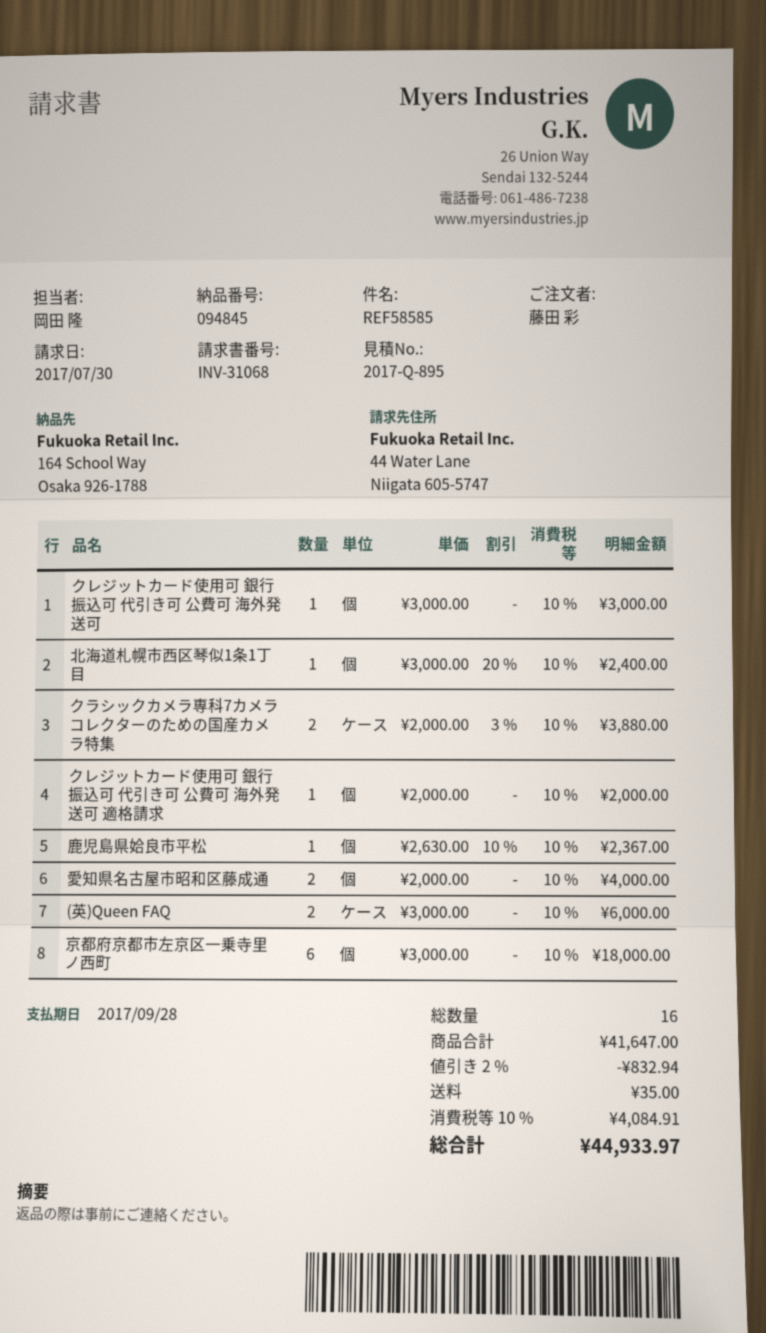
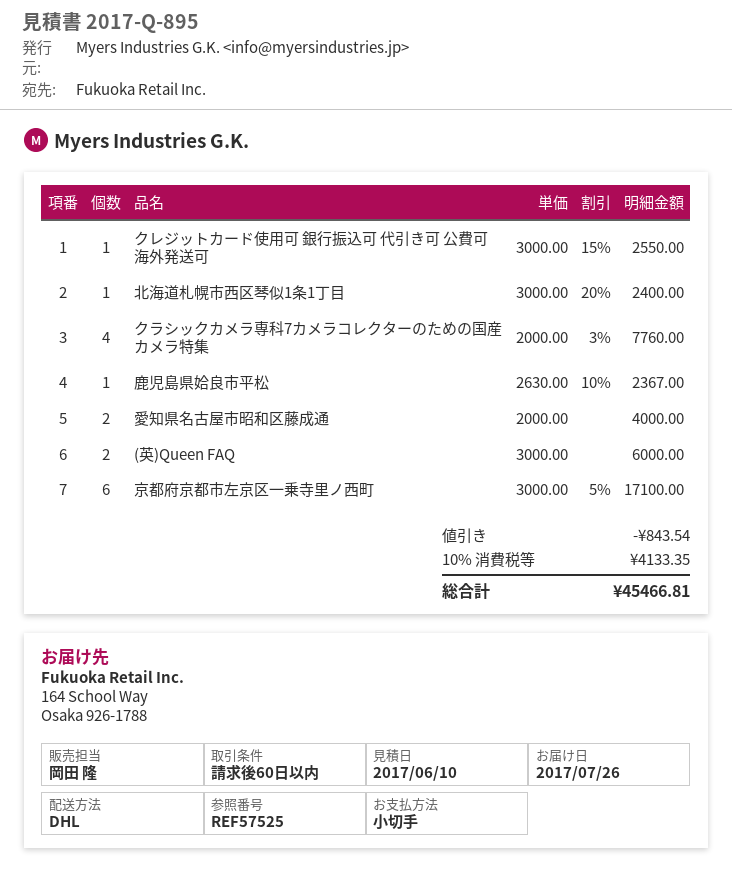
reference: REF58585 -> REF57525
クレジットカード使用可 銀行振込可 代引き可 公費可 海外発送可: 1 x 3000.00 = 3000.00 -> 1 x 3000.00 - 15% = 2550.00
クラシックカメラ専科7カメラコレクターのための国産カメラ特集: 2 x 2000.00 - 3% = 3880.00 -> 4 x 2000.00 - 3% = 7760.00
クレジットカード使用可 銀行振込可 代引き可 公費可 海外発送可 適格請求: 1 x 2000.00 = 2000.00 -> none
京都府京都市左京区一乗寺里ノ西町: 6 x 3000.00 = 18000.00 -> 6 x 3000.00 - 5% = 17100.00
discount: 832.94 -> 843.54
shipping: 35.00 -> none
tax: 10% = 4084.91 -> 10% = 4133.35
total: 44933.97 -> 45466.81

